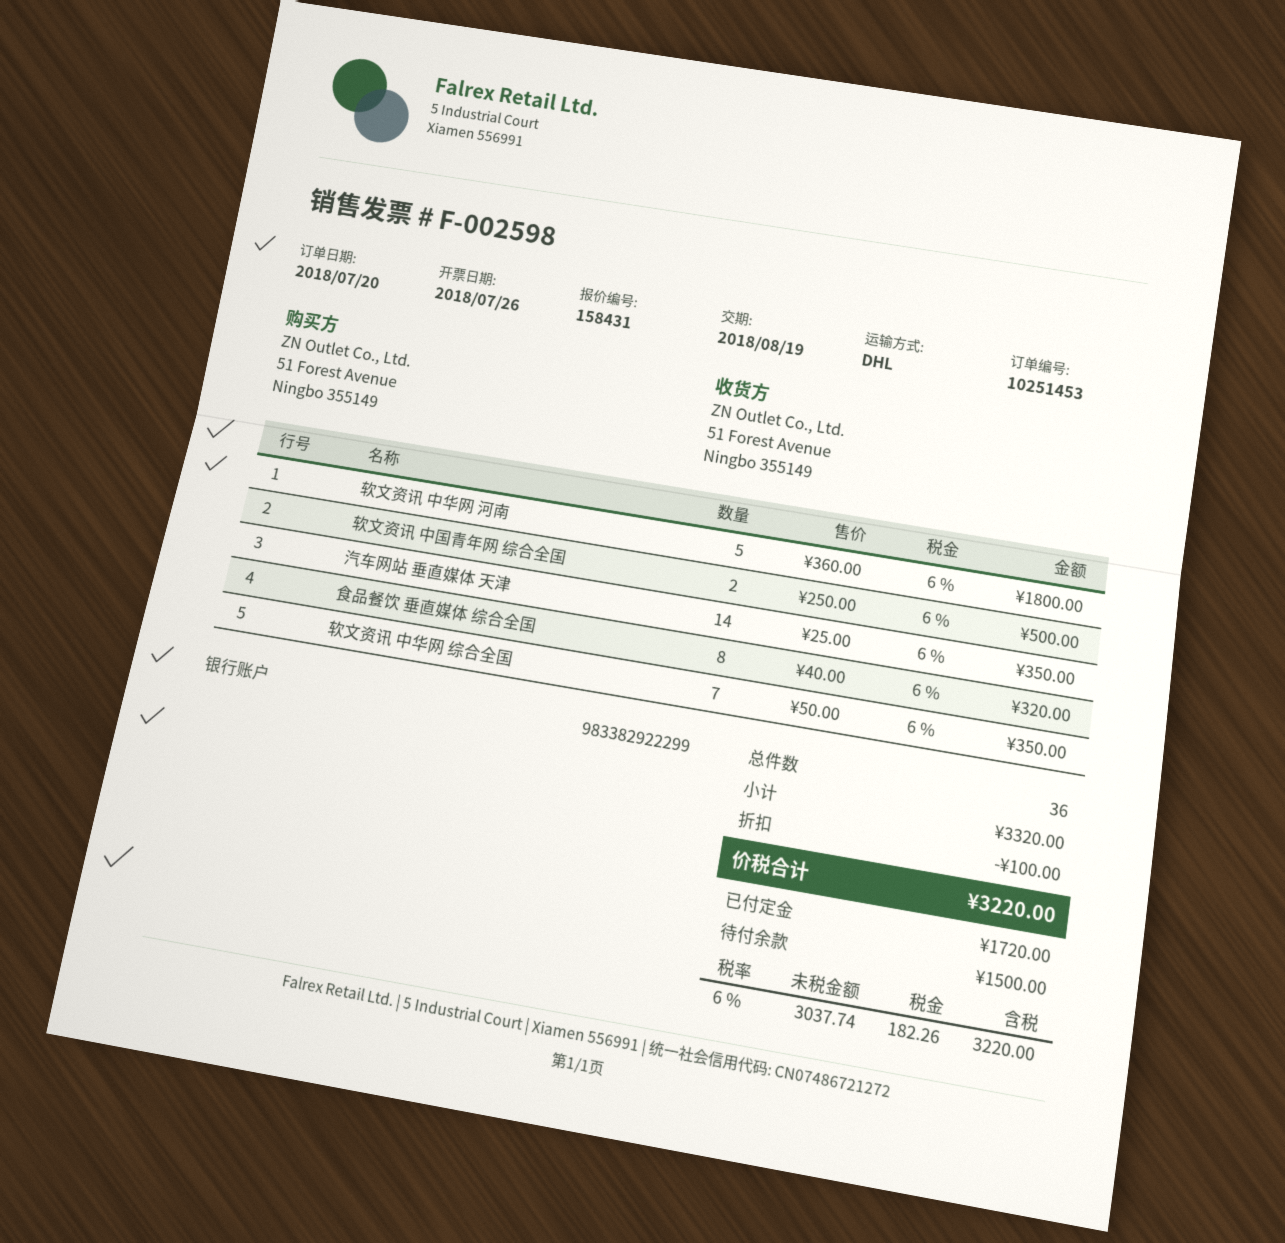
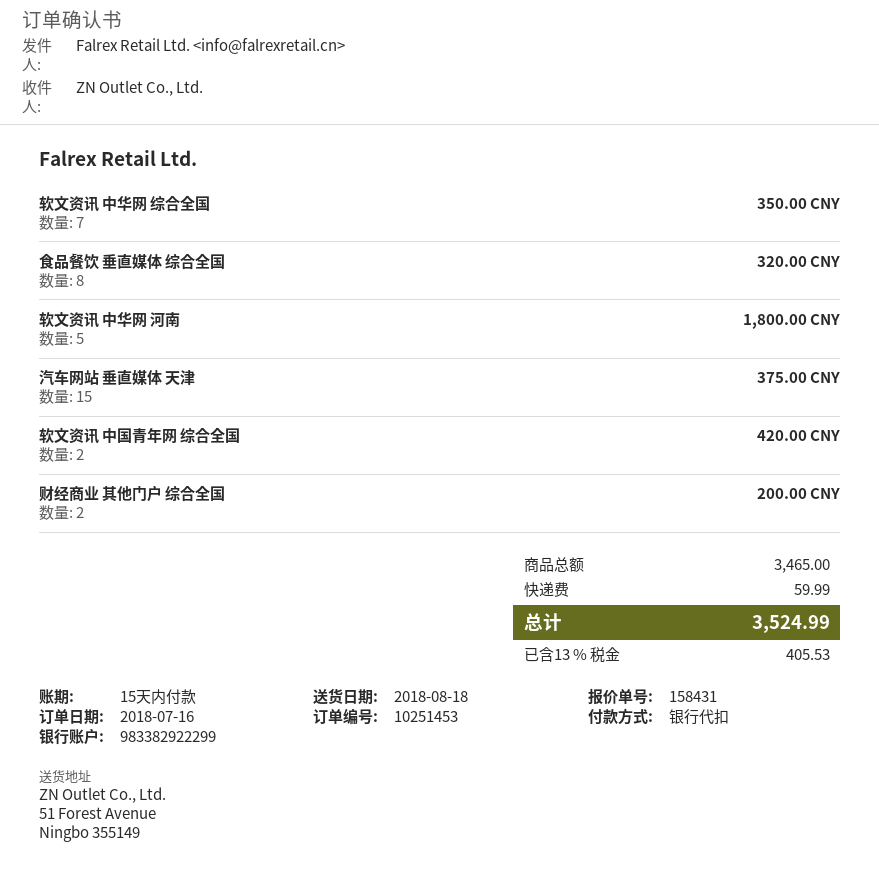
order date: 2018-07-20 -> 2018-07-16
delivery date: 2018-08-19 -> 2018-08-18
软文资讯 中国青年网 综合全国: 2 for 500.00 -> 2 for 420.00
汽车网站 垂直媒体 天津: 14 for 350.00 -> 15 for 375.00
财经商业 其他门户 综合全国: none -> 2 for 200.00
subtotal: 3320.00 -> 3465.00
discount: 100.00 -> none
shipping: none -> 59.99
tax: 6% = 182.26 -> 13% = 405.53
total: 3220.00 -> 3524.99

